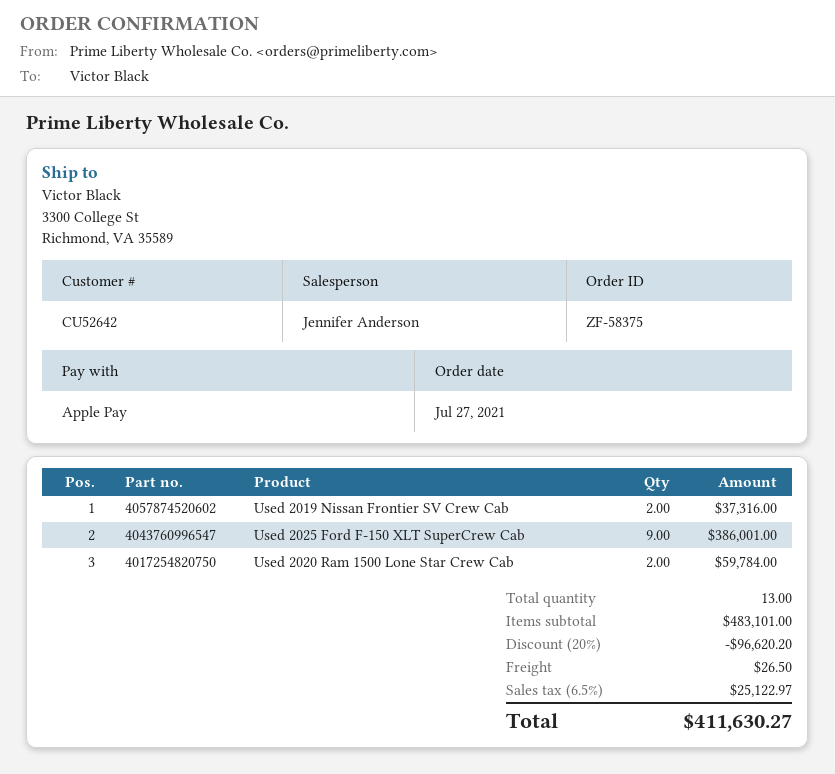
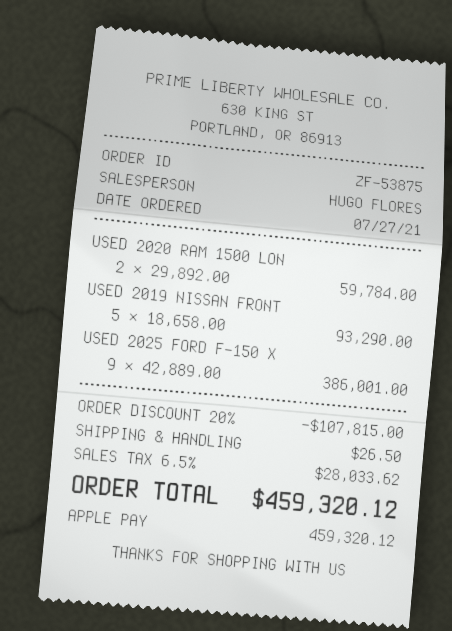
order number: ZF-58375 -> ZF-53875
sales rep: Jennifer Anderson -> HUGO FLORES
Used 2019 Nissan Frontier SV Crew Cab: 2 for 37316.00 -> 5 for 93290.00
discount: 20% = 96620.20 -> 20% = 107815.00
tax: 6.5% = 25122.97 -> 6.5% = 28033.62
total: 411630.27 -> 459320.12

